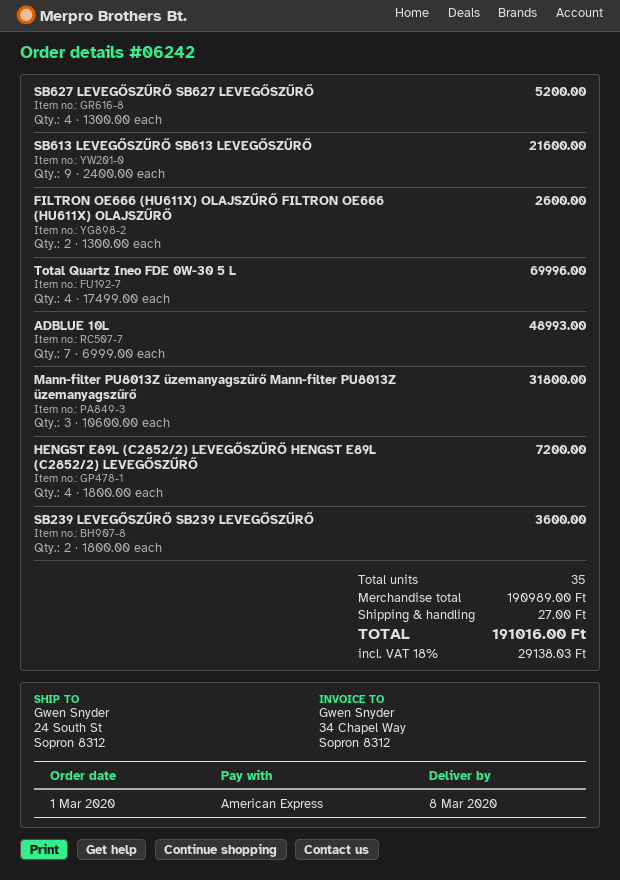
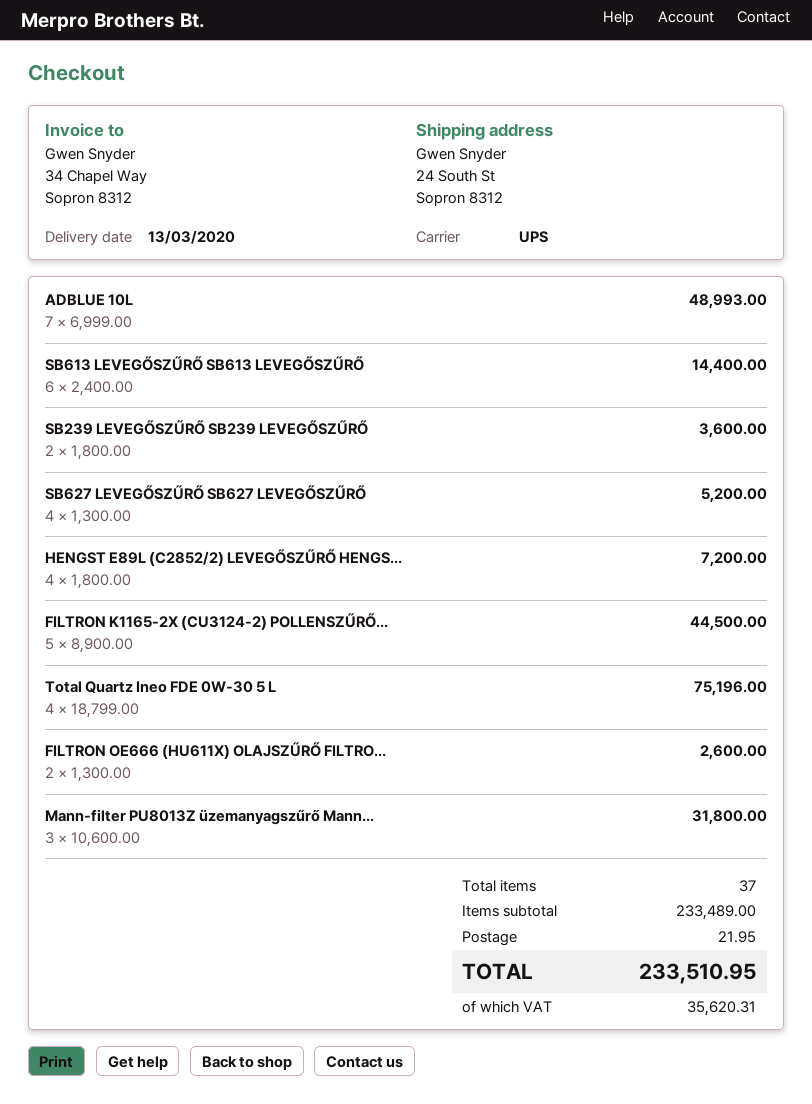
delivery date: 2020-03-08 -> 2020-03-13
SB613 LEVEGŐSZŰRŐ SB613 LEVEGŐSZŰRŐ: 9 x 2400.00 = 21600.00 -> 6 x 2400.00 = 14400.00
Total Quartz Ineo FDE 0W-30 5 L: 4 x 17499.00 = 69996.00 -> 4 x 18799.00 = 75196.00
FILTRON K1165-2X (CU3124-2) POLLENSZŰRŐ...: none -> 5 x 8900.00 = 44500.00
total quantity: 35 -> 37
subtotal: 190989.00 -> 233489.00
shipping: 27.00 -> 21.95
tax: 29138.03 -> 35620.31
total: 191016.00 -> 233510.95

